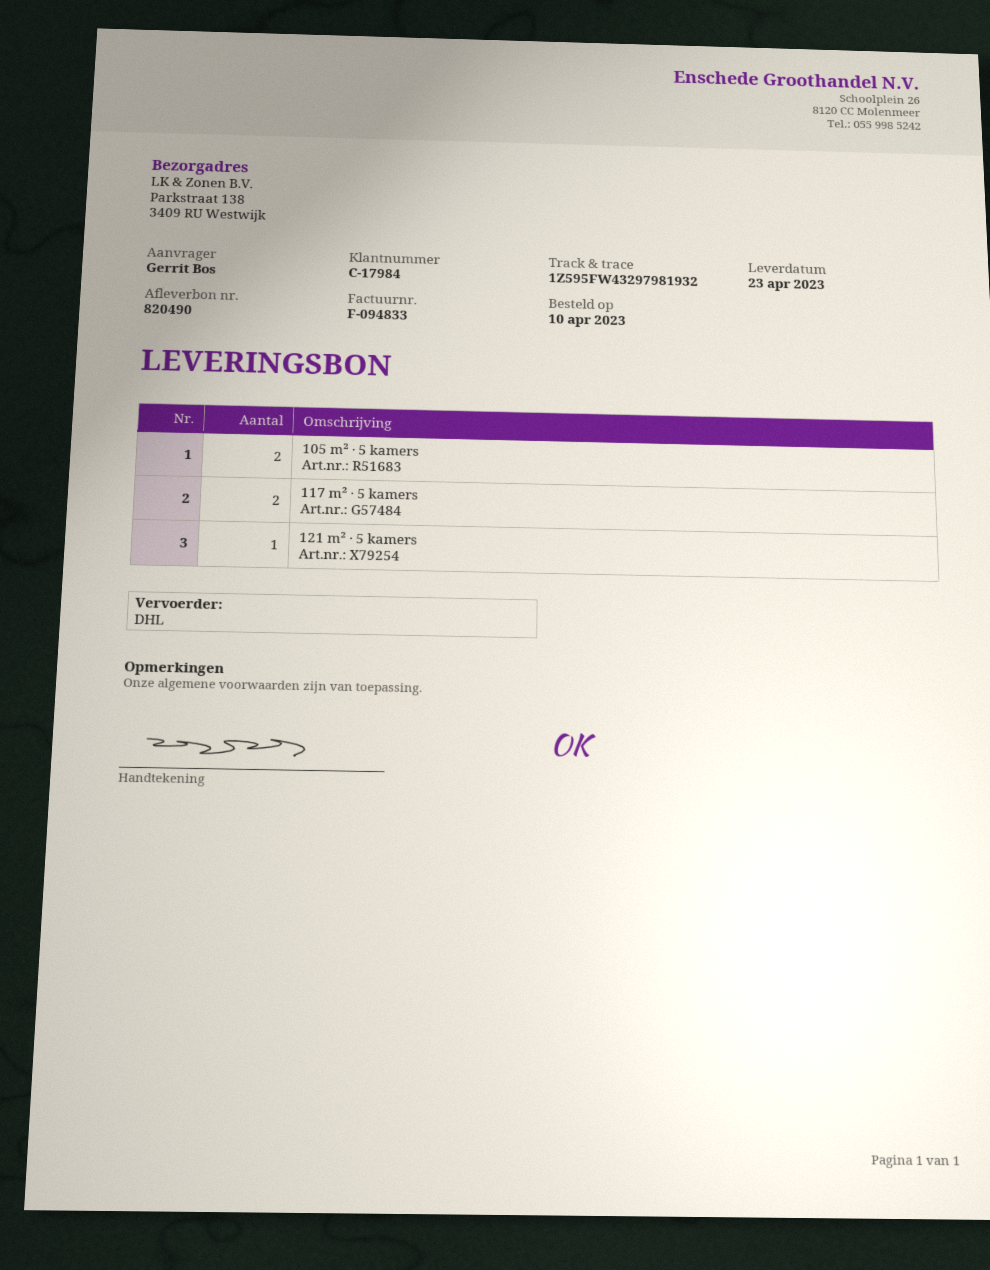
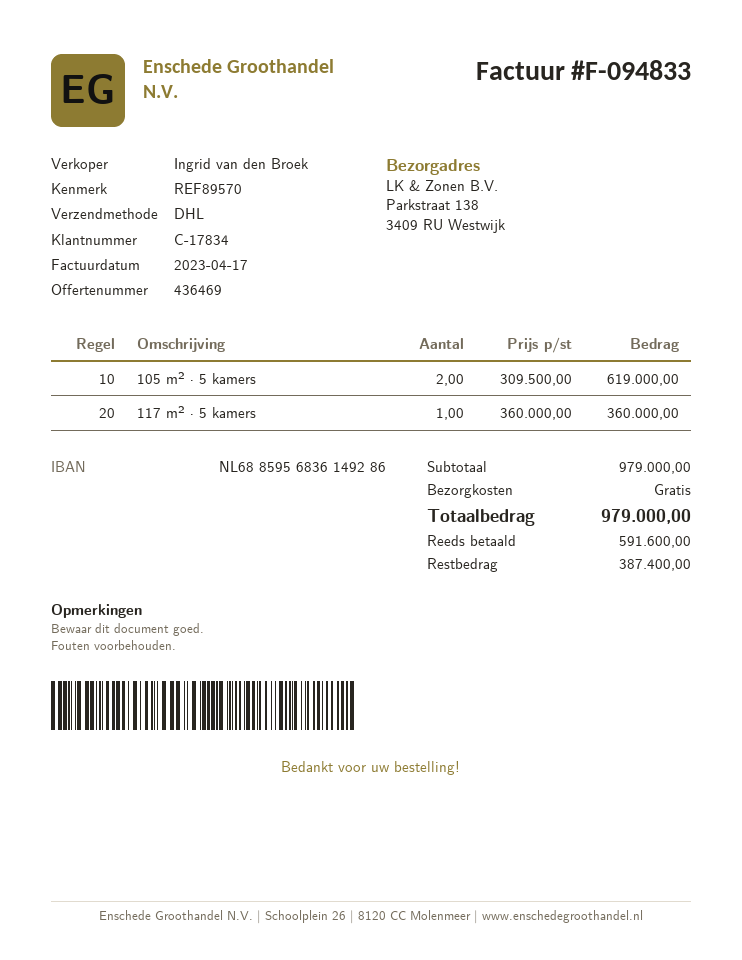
customer number: C-17984 -> C-17834
117 m² · 5 kamers: 2 -> 1
121 m² · 5 kamers: 1 -> none

